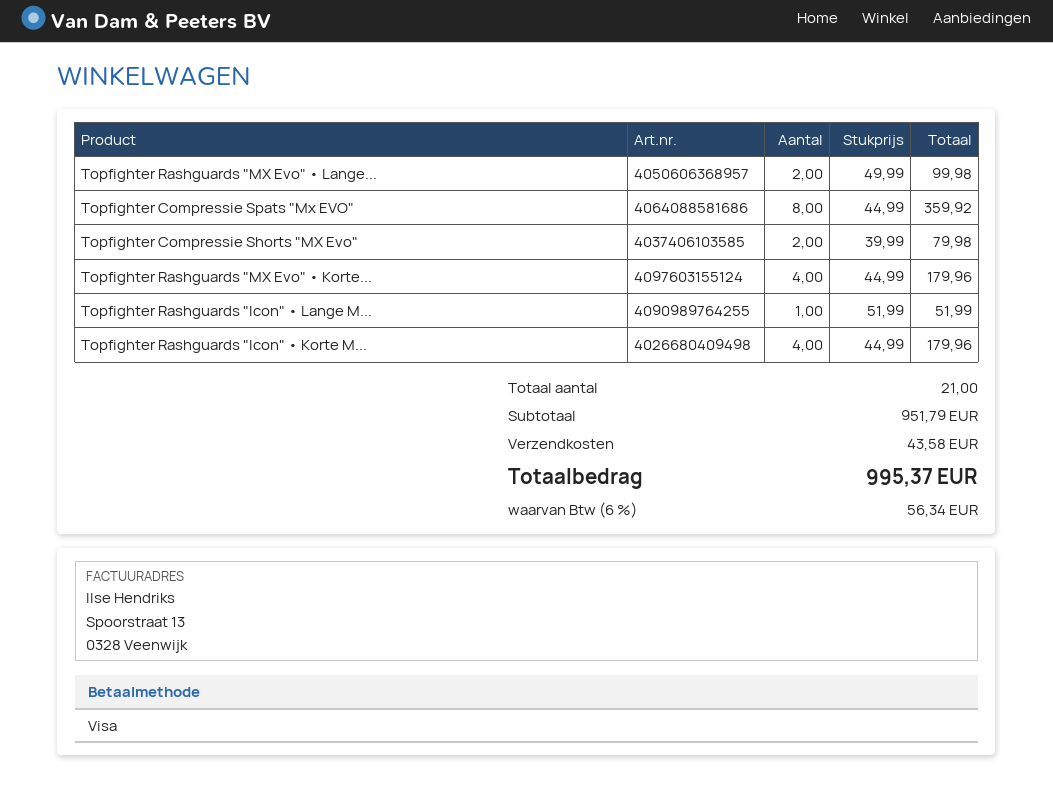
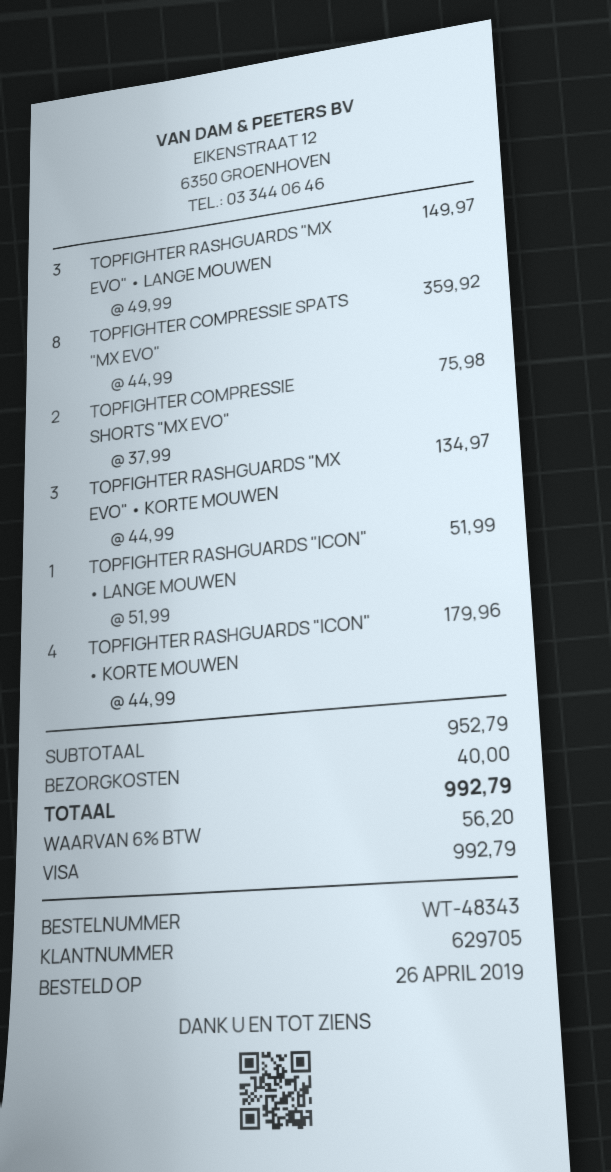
Topfighter Rashguards "MX Evo" • Lange...: 2 x 49.99 = 99.98 -> 3 x 49.99 = 149.97
Topfighter Compressie Shorts "MX Evo": 2 x 39.99 = 79.98 -> 2 x 37.99 = 75.98
Topfighter Rashguards "MX Evo" • Korte...: 4 x 44.99 = 179.96 -> 3 x 44.99 = 134.97
subtotal: 951.79 -> 952.79
shipping: 43.58 -> 40.00
tax: 6% = 56.34 -> 6% = 56.20
total: 995.37 -> 992.79

